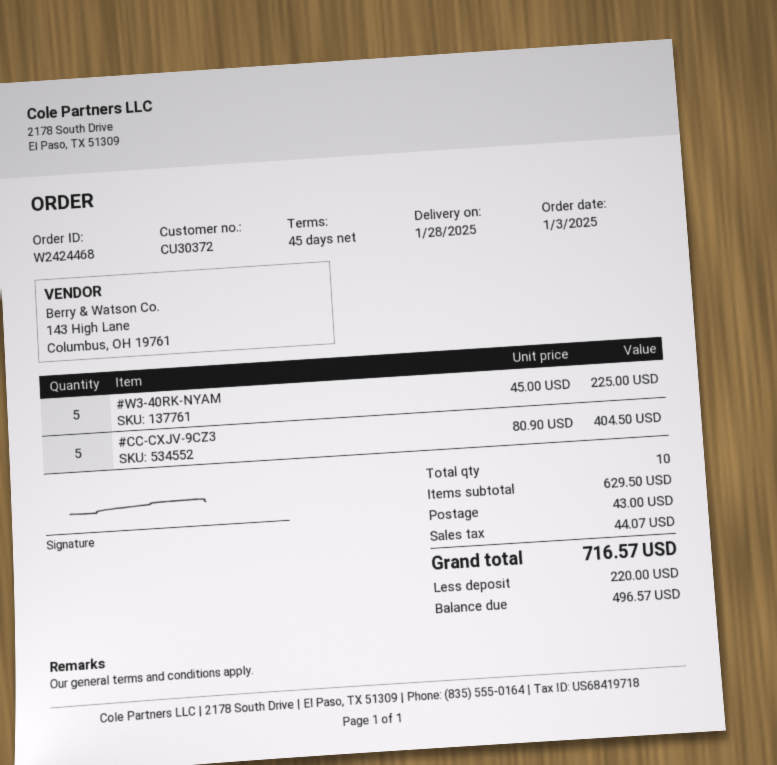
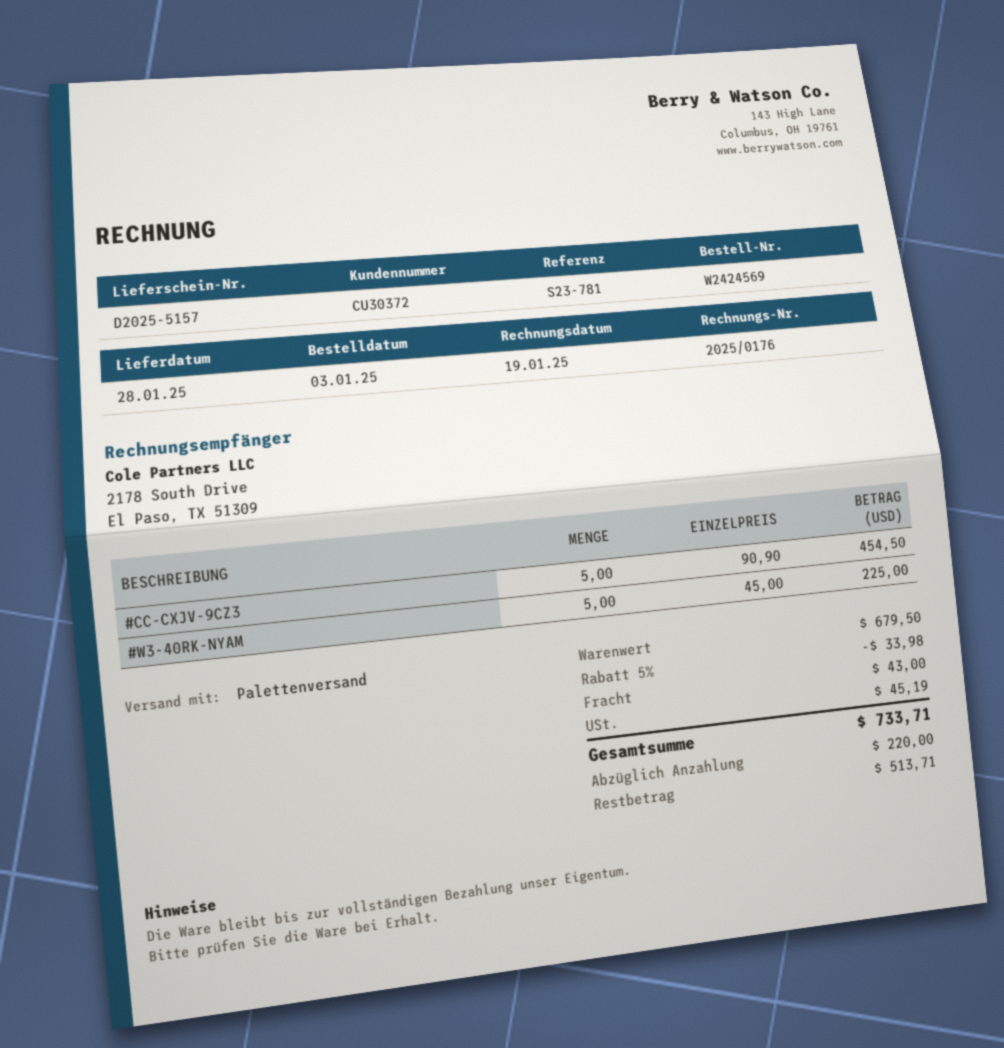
order number: W2424468 -> W2424569
#CC-CXJV-9CZ3: 5 x 80.90 = 404.50 -> 5 x 90.90 = 454.50
subtotal: 629.50 -> 679.50
discount: none -> 5% = 33.98
tax: 44.07 -> 45.19
total: 716.57 -> 733.71
balance: 496.57 -> 513.71

